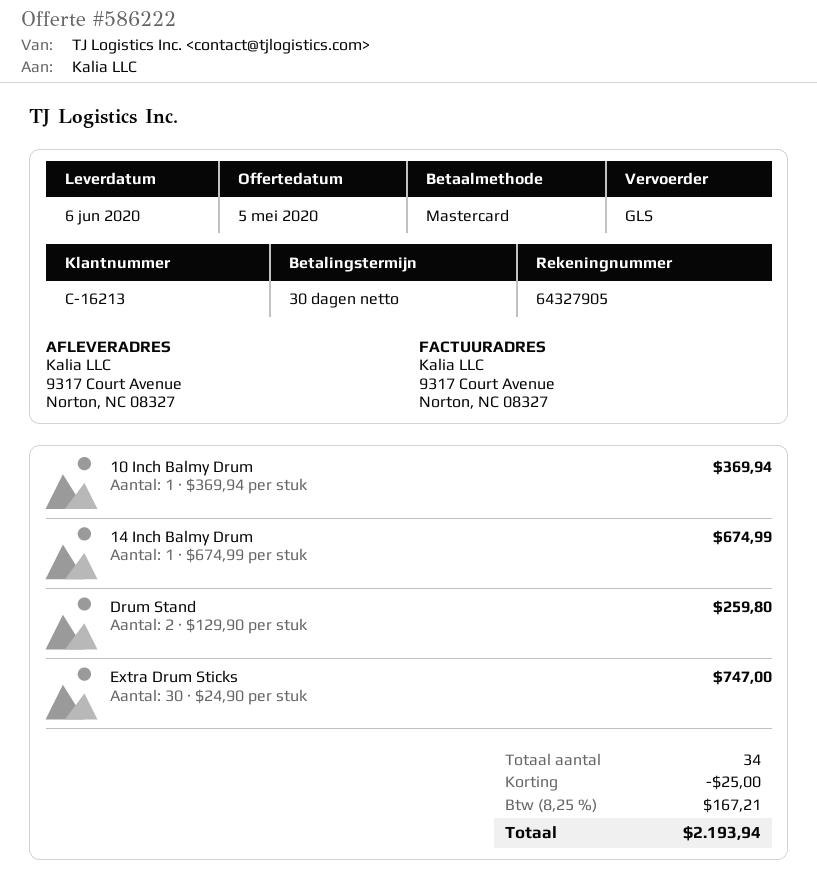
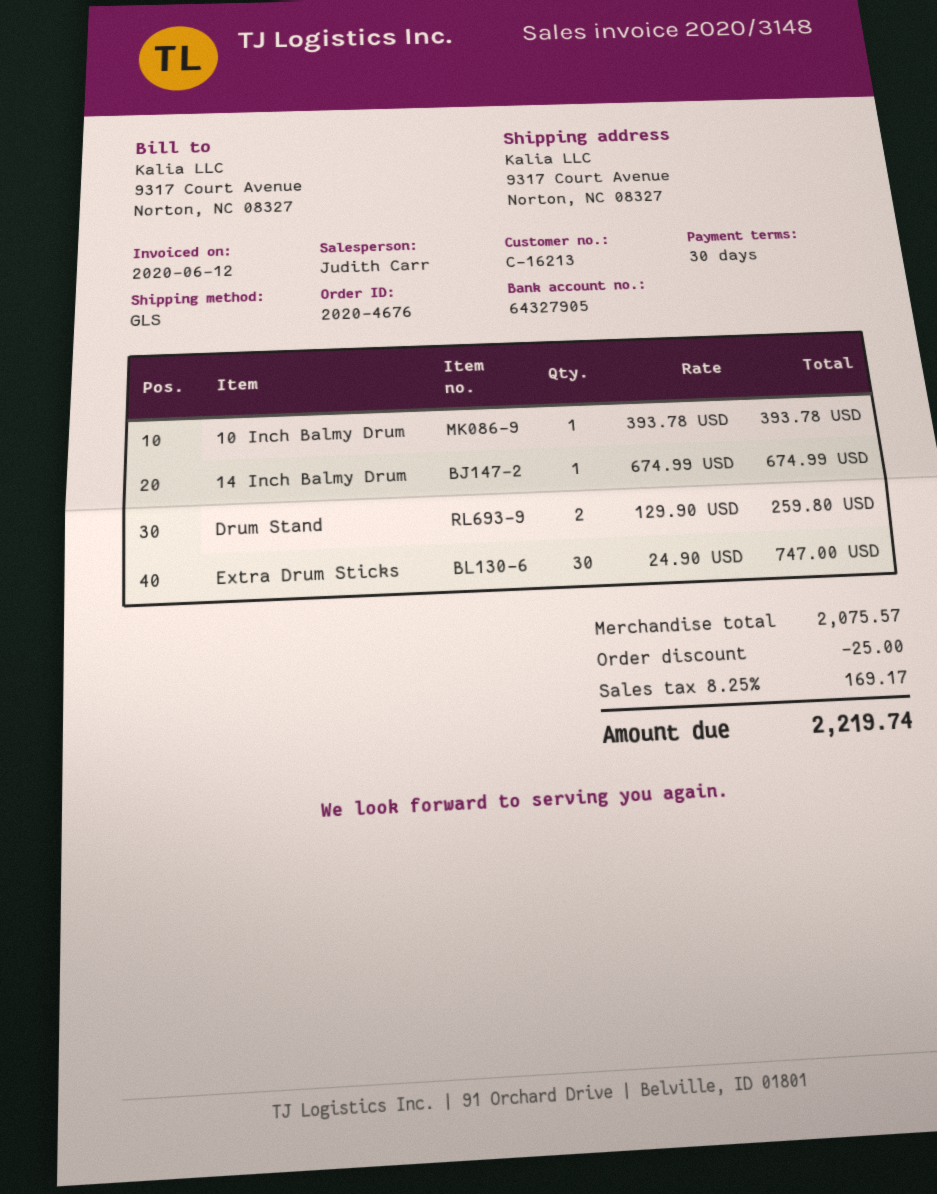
10 Inch Balmy Drum: 1 x 369.94 = 369.94 -> 1 x 393.78 = 393.78
tax: 8.25% = 167.21 -> 8.25% = 169.17
total: 2193.94 -> 2219.74

